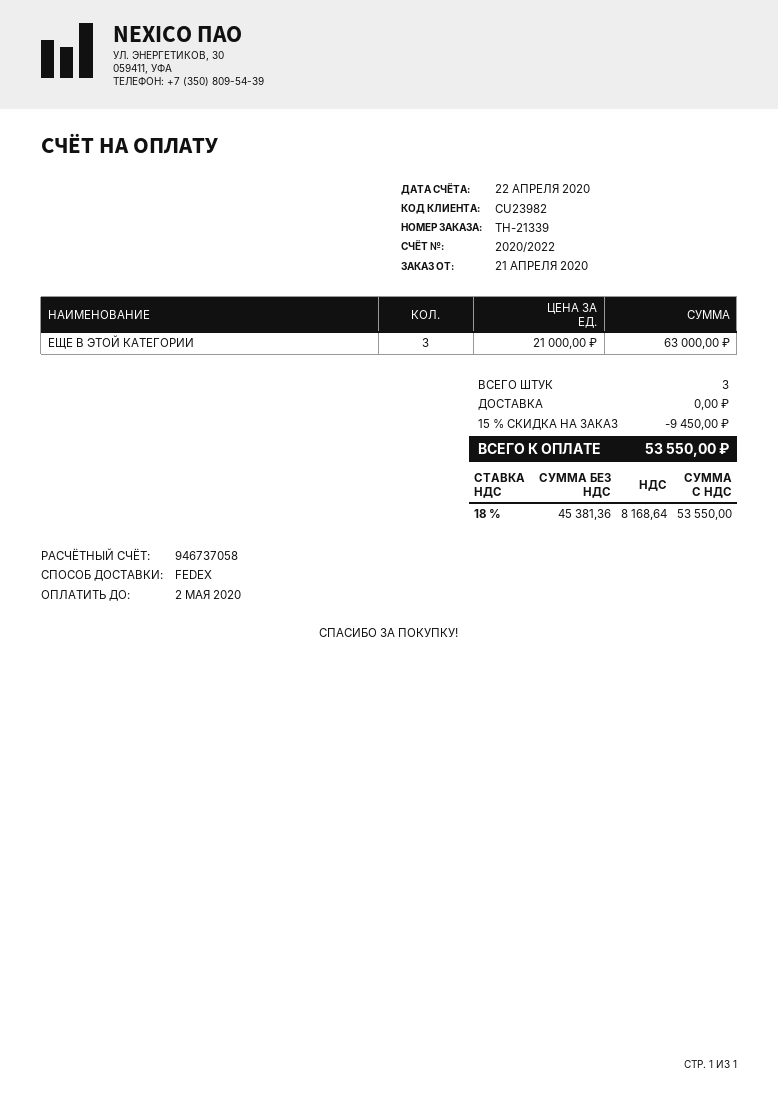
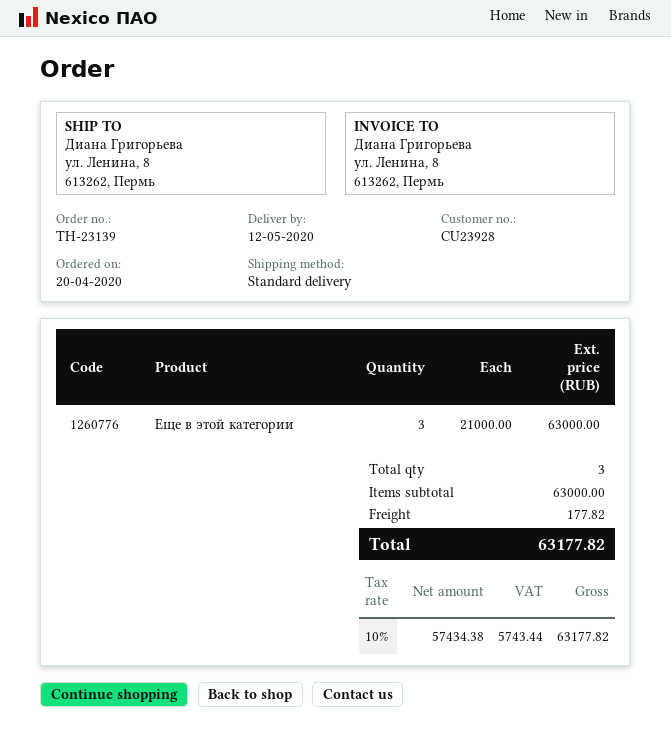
order number: TH-21339 -> TH-23139
order date: 2020-04-21 -> 2020-04-20
customer number: CU23982 -> CU23928
shipping method: FedEx -> standard
discount: 15% = 9450.00 -> none
shipping: 0.00 -> 177.82
net: 45381.36 -> 57434.38
tax: 18% = 8168.64 -> 10% = 5743.44
total: 53550.00 -> 63177.82

